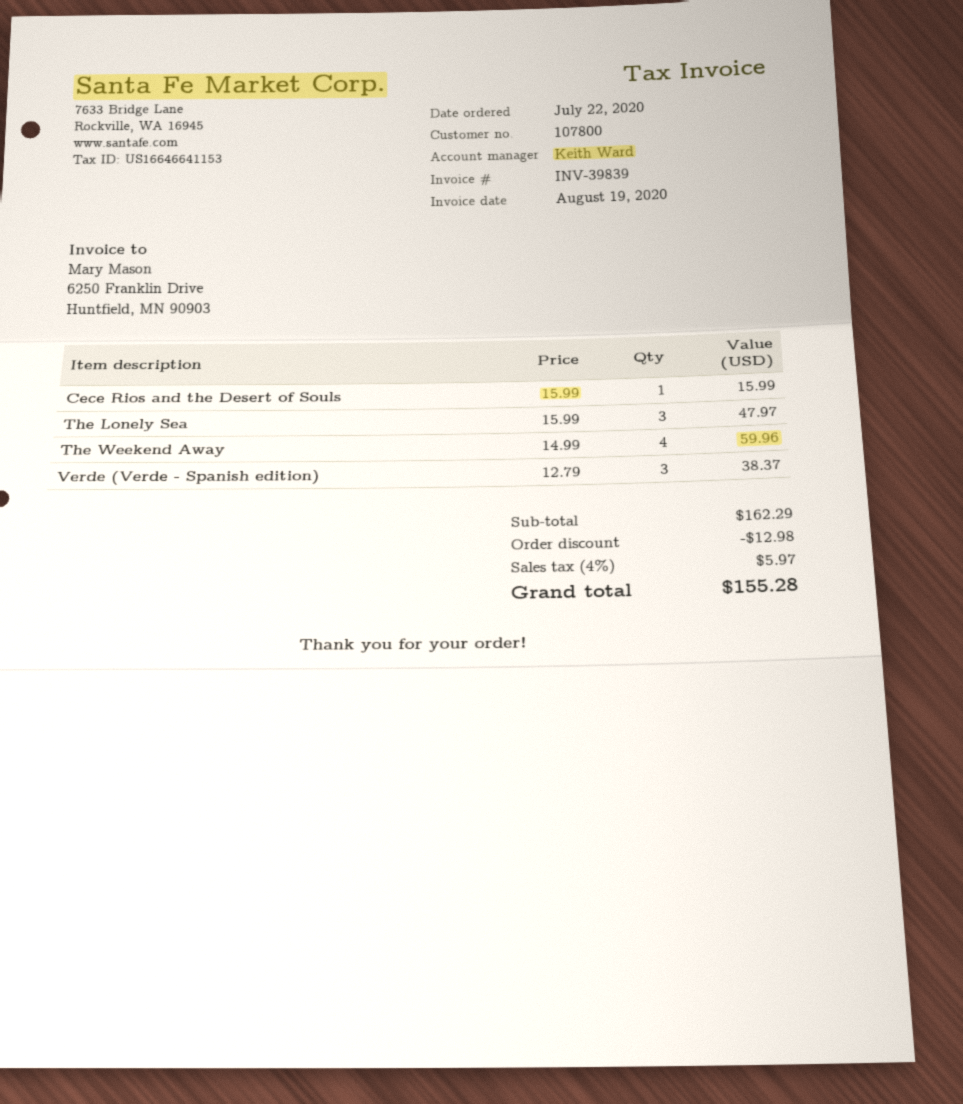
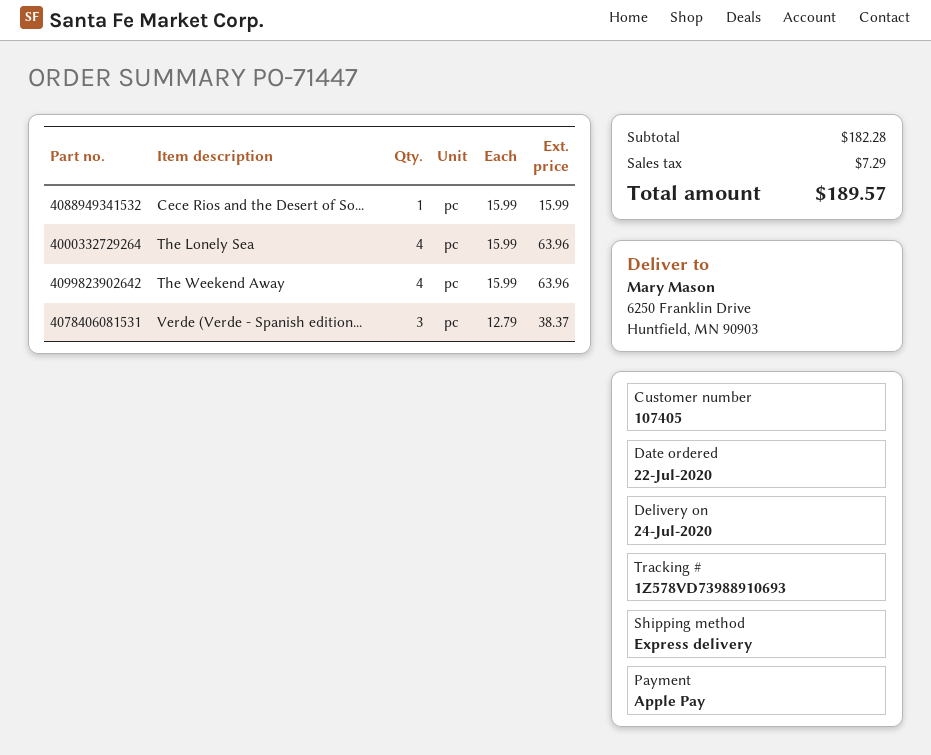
customer number: 107800 -> 107405
The Lonely Sea: 3 x 15.99 = 47.97 -> 4 x 15.99 = 63.96
The Weekend Away: 4 x 14.99 = 59.96 -> 4 x 15.99 = 63.96
subtotal: 162.29 -> 182.28
discount: 12.98 -> none
tax: 5.97 -> 7.29
total: 155.28 -> 189.57

